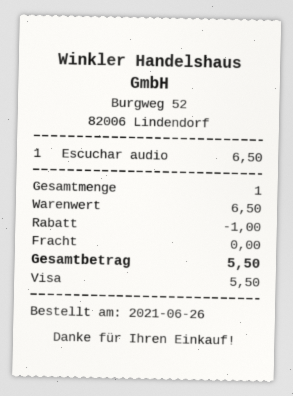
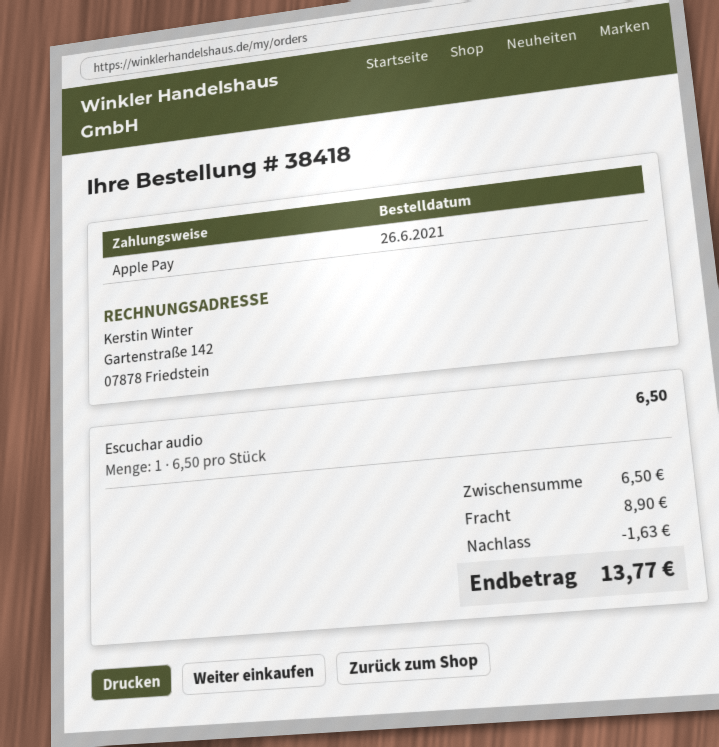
payment method: Visa -> Apple Pay
discount: 1.00 -> 1.63
shipping: 0.00 -> 8.90
total: 5.50 -> 13.77

